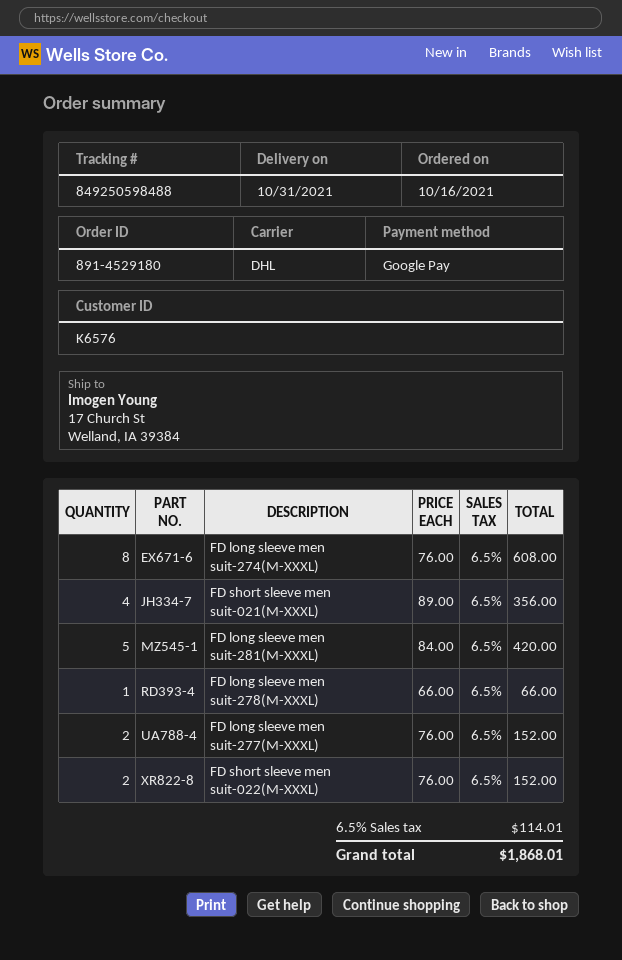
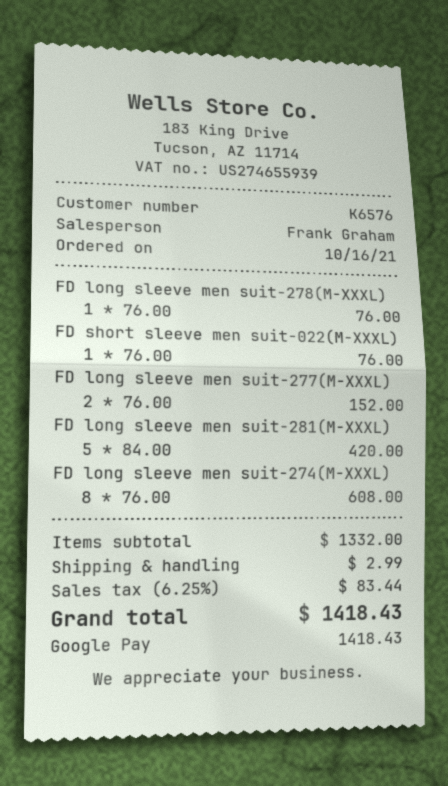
FD short sleeve men suit-021(M-XXXL): 4 x 89.00 = 356.00 -> none
FD long sleeve men suit-278(M-XXXL): 1 x 66.00 = 66.00 -> 1 x 76.00 = 76.00
FD short sleeve men suit-022(M-XXXL): 2 x 76.00 = 152.00 -> 1 x 76.00 = 76.00
shipping: none -> 2.99
tax: 6.5% = 114.01 -> 6.25% = 83.44
total: 1868.01 -> 1418.43

